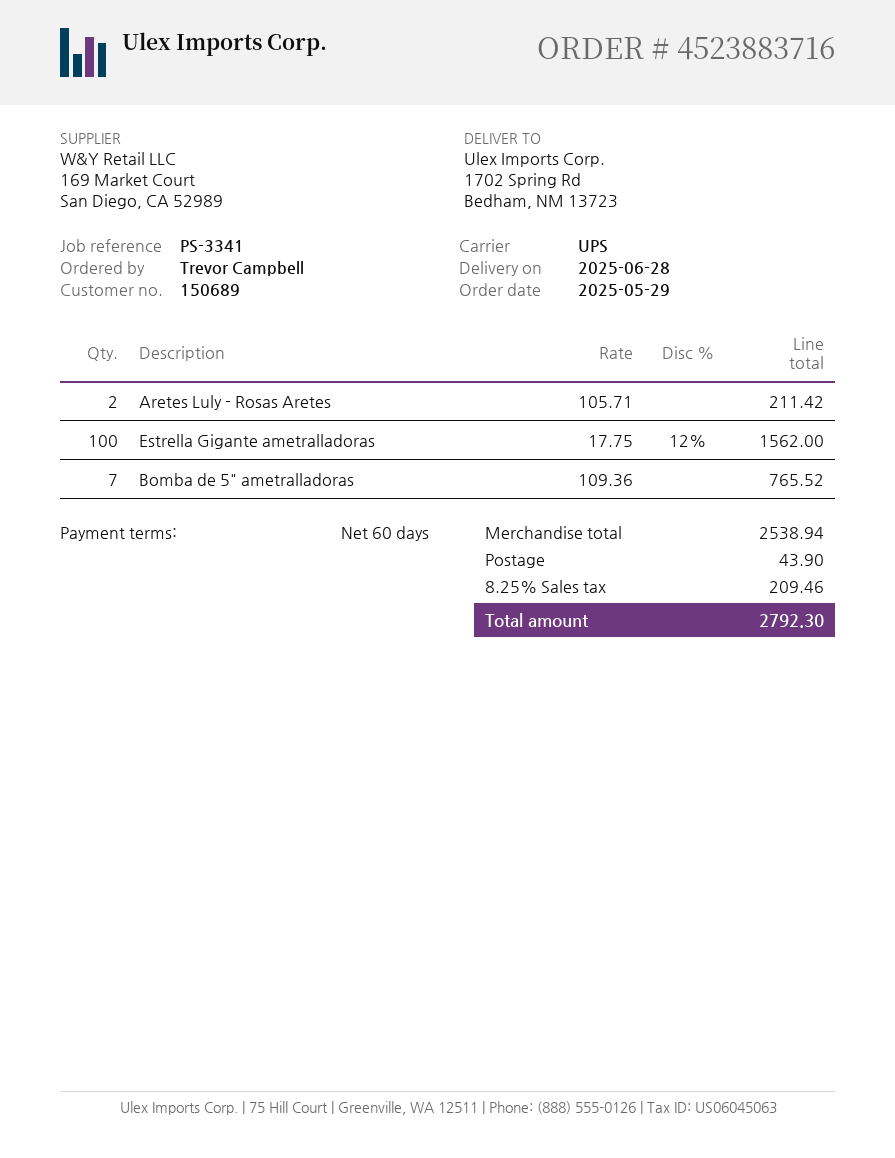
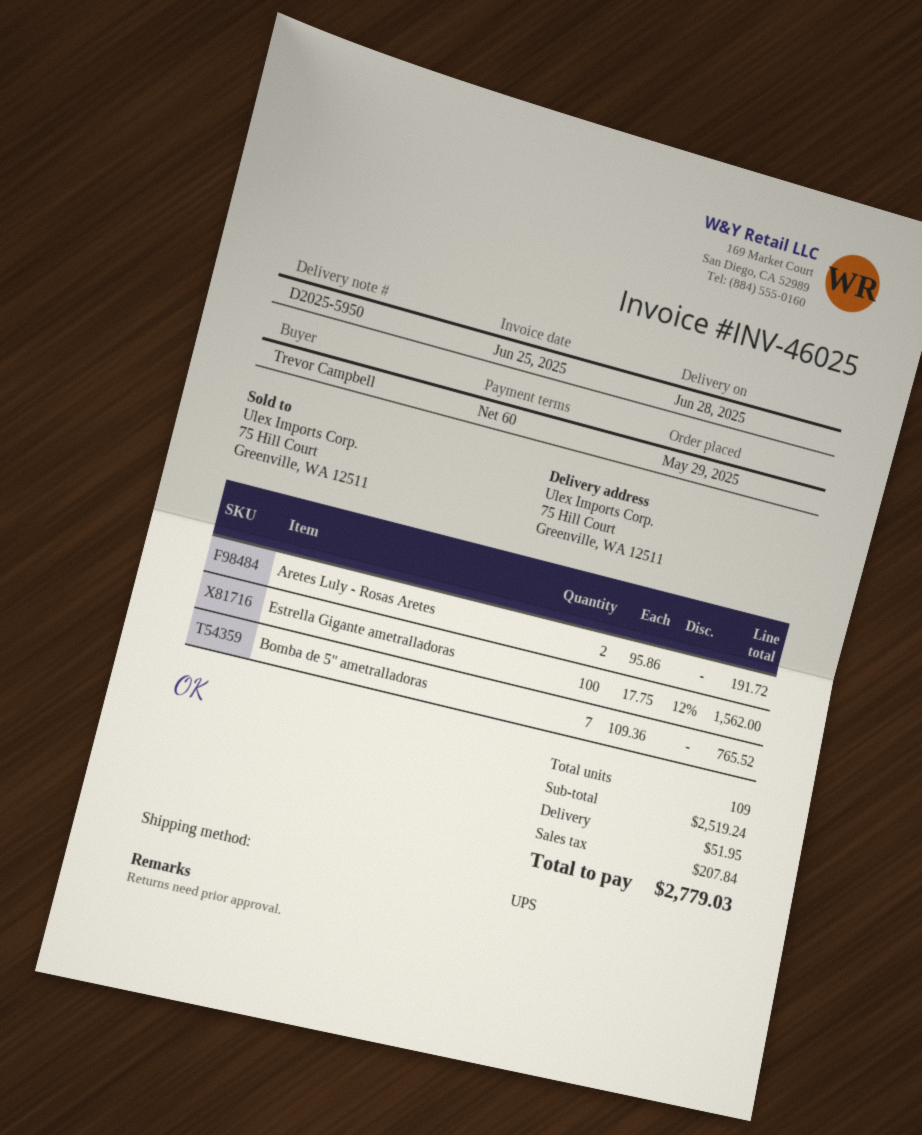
ship to: 1702 Spring Rd, Bedham, NM 13723 -> 75 Hill Court, Greenville, WA 12511
Aretes Luly - Rosas Aretes: 2 x 105.71 = 211.42 -> 2 x 95.86 = 191.72
subtotal: 2538.94 -> 2519.24
shipping: 43.90 -> 51.95
tax: 209.46 -> 207.84
total: 2792.30 -> 2779.03

